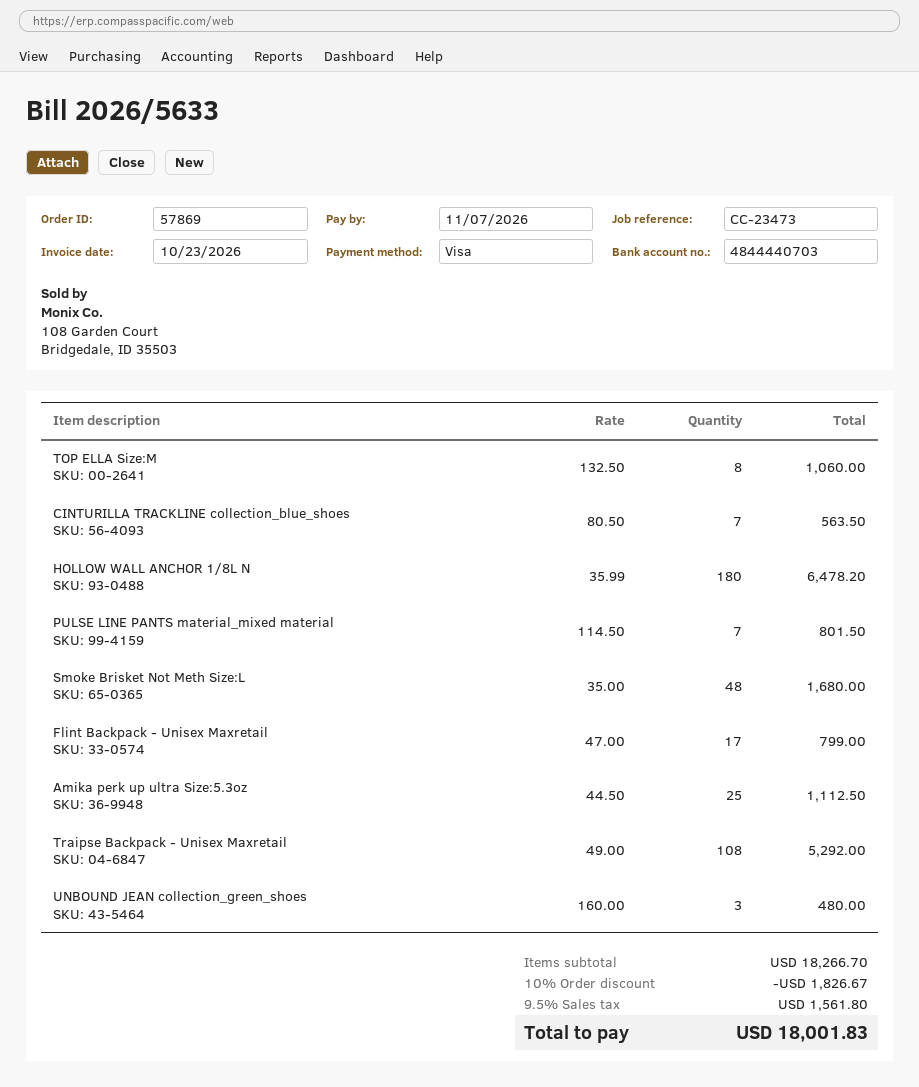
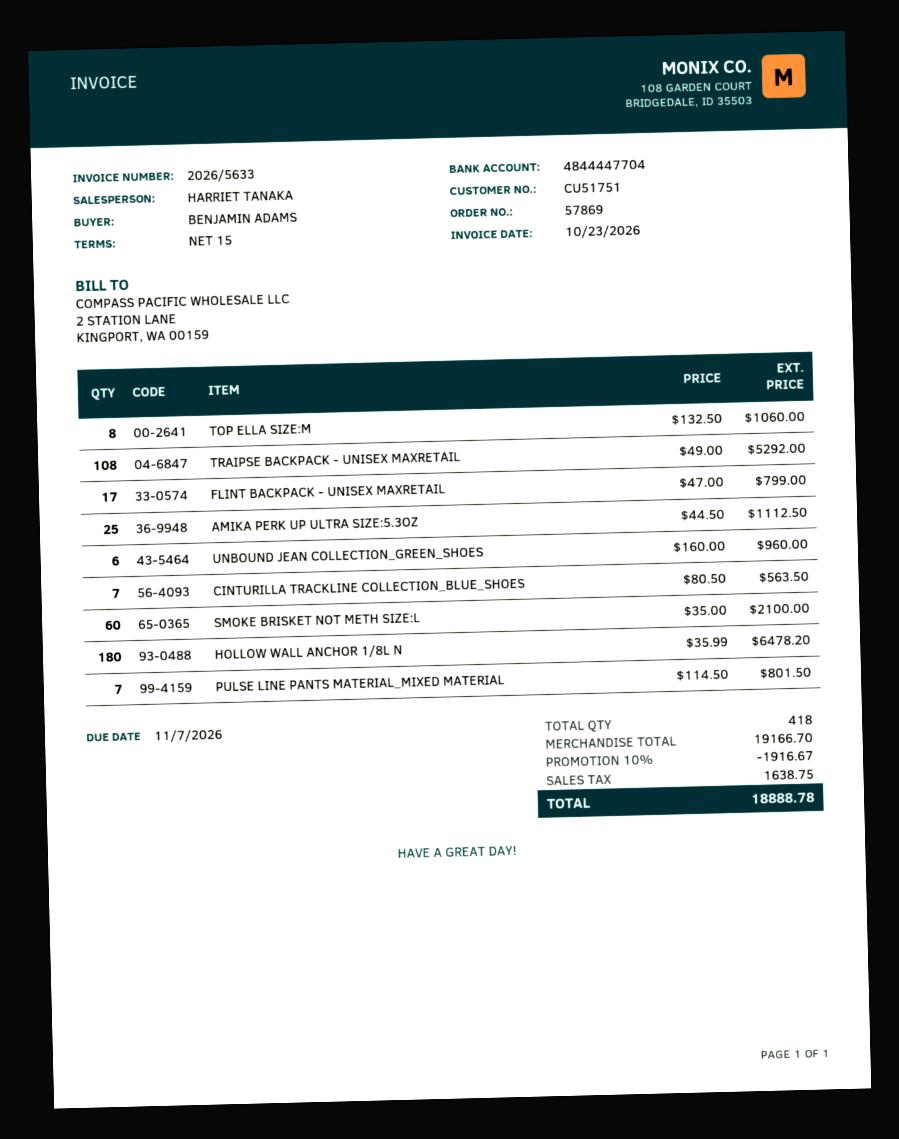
bank account: 4844440703 -> 4844447704
Smoke Brisket Not Meth Size:L: 48 x 35.00 = 1680.00 -> 60 x 35.00 = 2100.00
UNBOUND JEAN collection_green_shoes: 3 x 160.00 = 480.00 -> 6 x 160.00 = 960.00
subtotal: 18266.70 -> 19166.70
discount: 10% = 1826.67 -> 10% = 1916.67
tax: 1561.80 -> 1638.75
total: 18001.83 -> 18888.78

